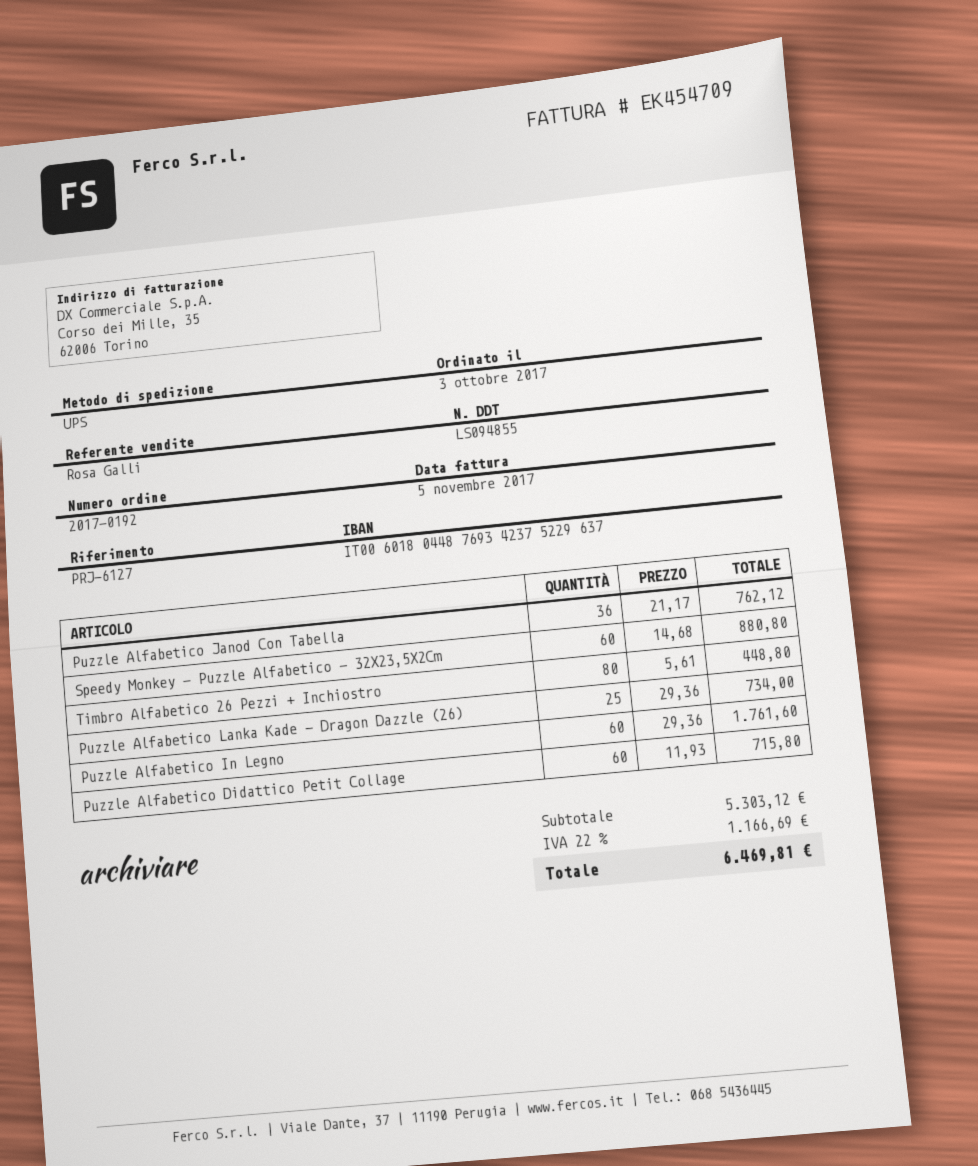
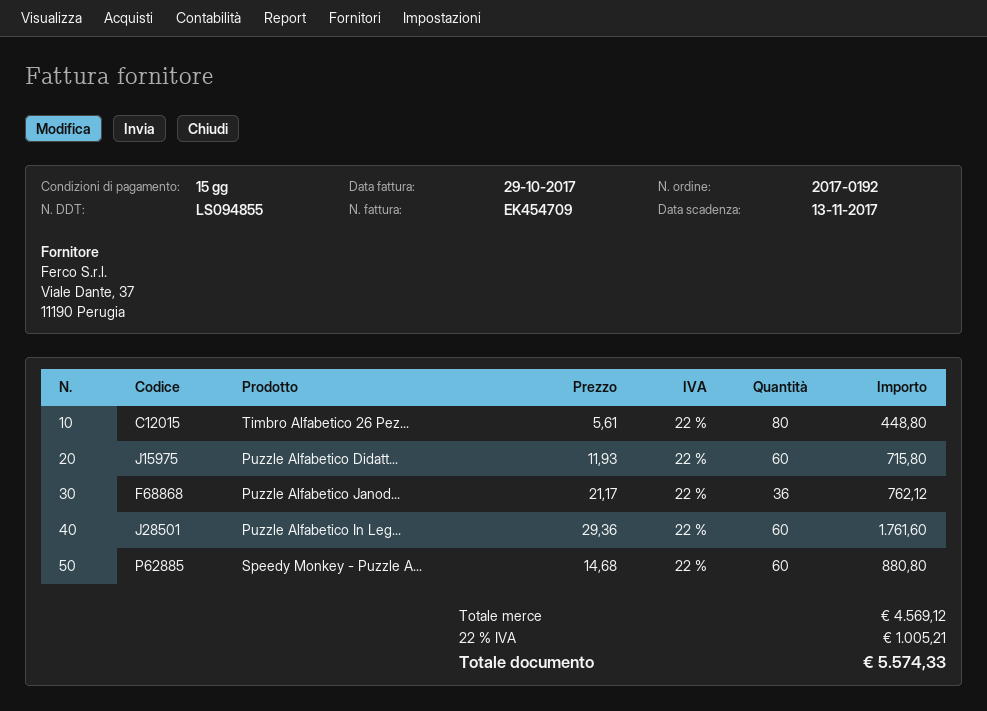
invoice date: 2017-11-05 -> 2017-10-29
Puzzle Alfabetico Lanka Kade - Dragon Dazzle (26): 25 x 29.36 = 734.00 -> none
subtotal: 5303.12 -> 4569.12
tax: 22% = 1166.69 -> 22% = 1005.21
total: 6469.81 -> 5574.33

